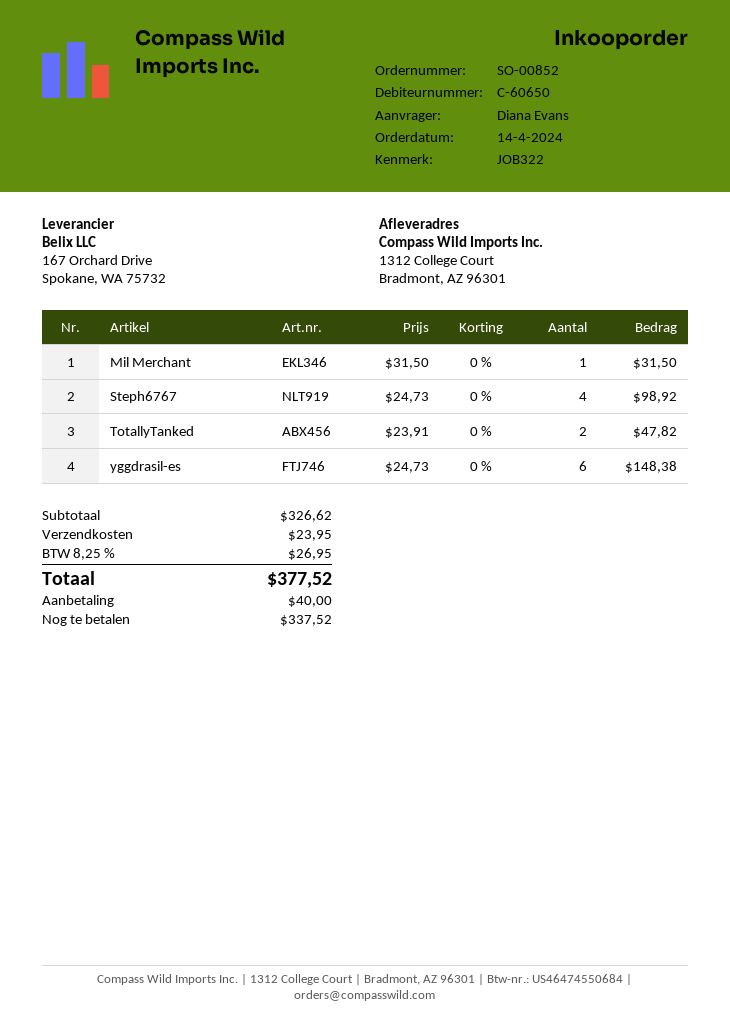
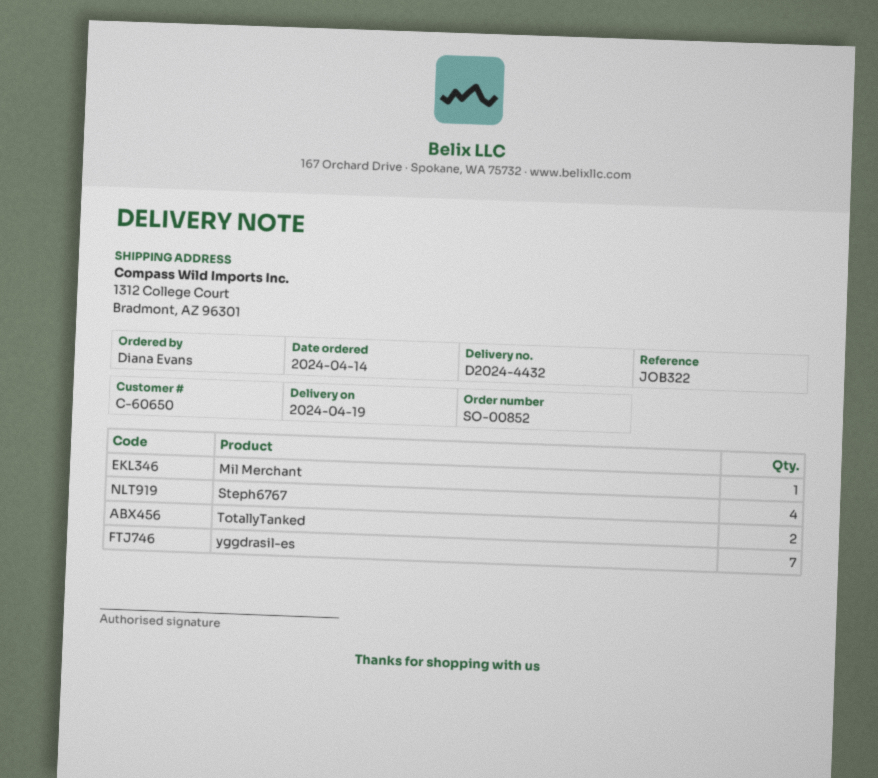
yggdrasil-es: 6 -> 7

